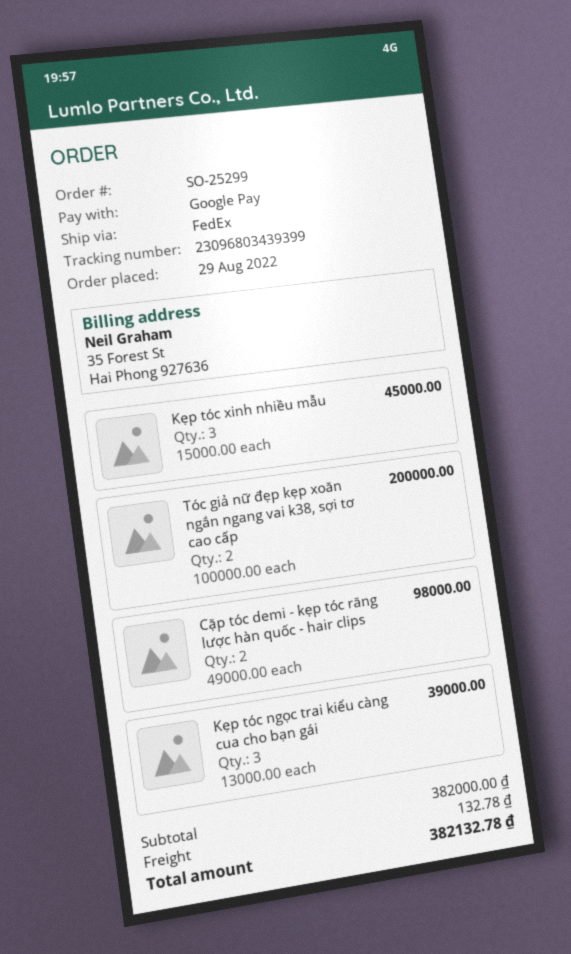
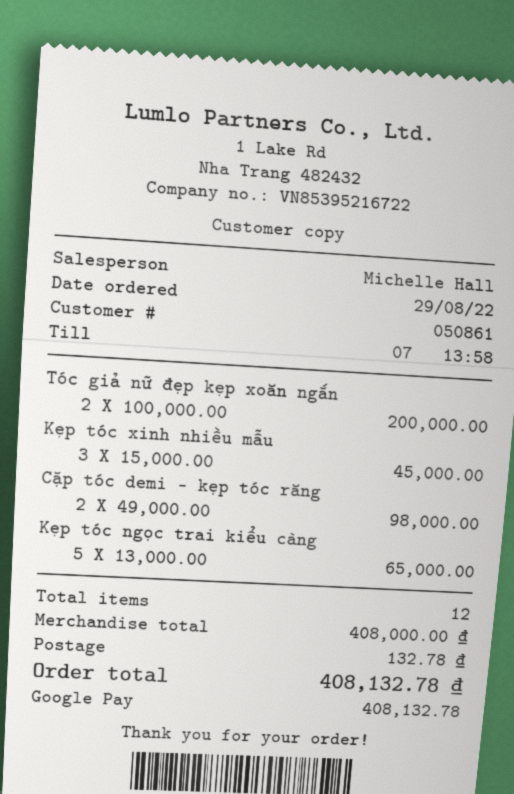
Kẹp tóc ngọc trai kiểu càng cua cho bạn gái: 3 x 13000.00 = 39000.00 -> 5 x 13000.00 = 65000.00
subtotal: 382000.00 -> 408000.00
total: 382132.78 -> 408132.78

